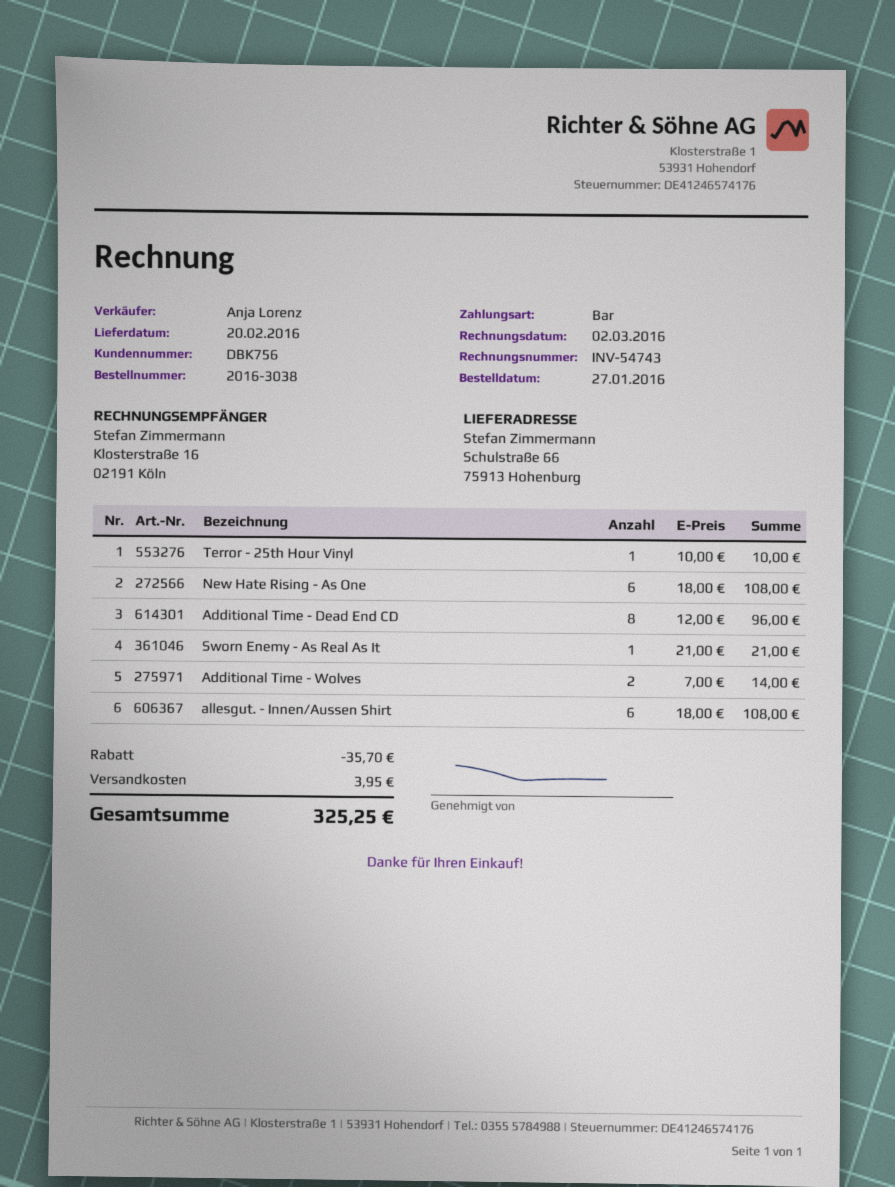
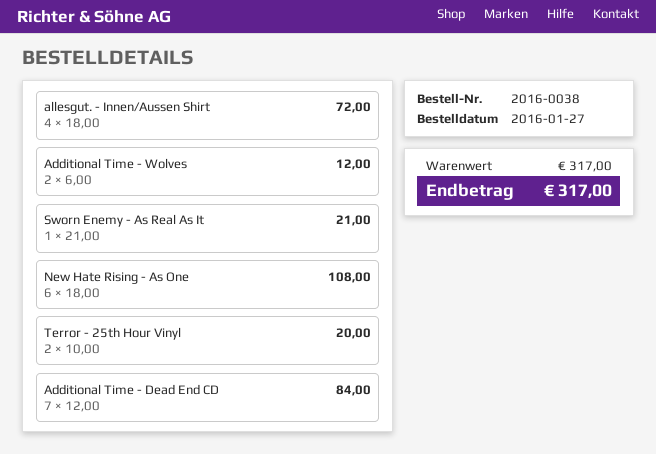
order number: 2016-3038 -> 2016-0038
Terror - 25th Hour Vinyl: 1 x 10.00 = 10.00 -> 2 x 10.00 = 20.00
Additional Time - Dead End CD: 8 x 12.00 = 96.00 -> 7 x 12.00 = 84.00
Additional Time - Wolves: 2 x 7.00 = 14.00 -> 2 x 6.00 = 12.00
allesgut. - Innen/Aussen Shirt: 6 x 18.00 = 108.00 -> 4 x 18.00 = 72.00
discount: 35.70 -> none
shipping: 3.95 -> none
total: 325.25 -> 317.00

